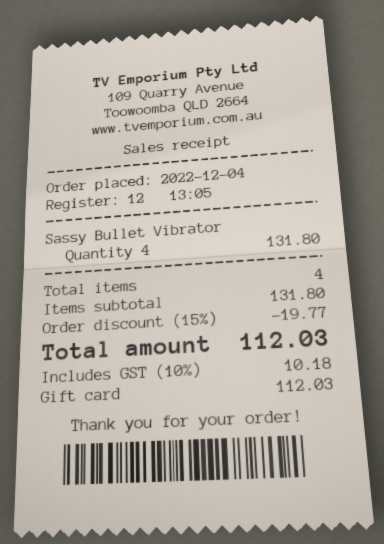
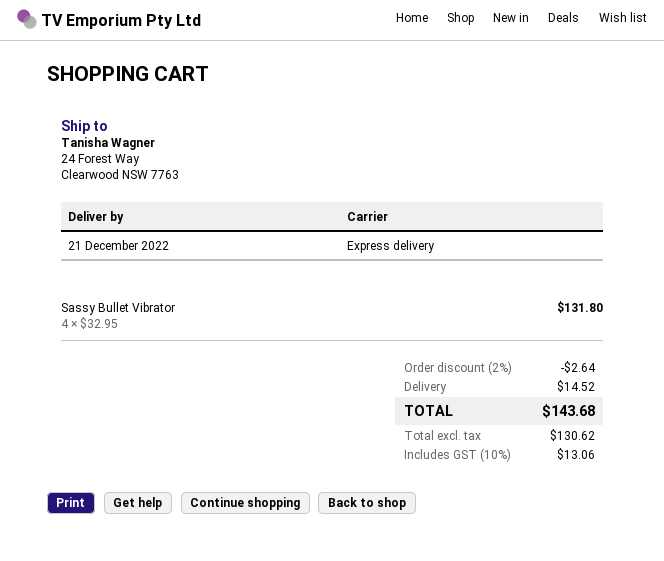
discount: 15% = 19.77 -> 2% = 2.64
shipping: none -> 14.52
tax: 10% = 10.18 -> 10% = 13.06
total: 112.03 -> 143.68

